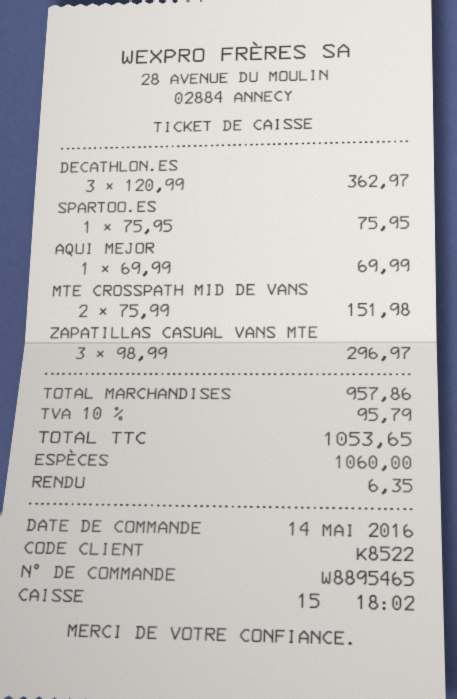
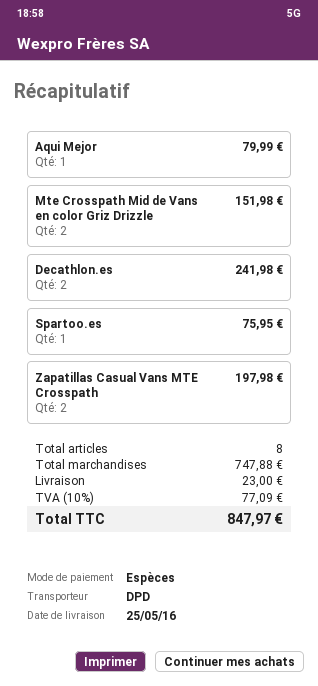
DECATHLON.ES: 3 for 362.97 -> 2 for 241.98
AQUI MEJOR: 1 for 69.99 -> 1 for 79.99
ZAPATILLAS CASUAL VANS MTE: 3 for 296.97 -> 2 for 197.98
subtotal: 957.86 -> 747.88
shipping: none -> 23.00
tax: 10% = 95.79 -> 10% = 77.09
total: 1053.65 -> 847.97

